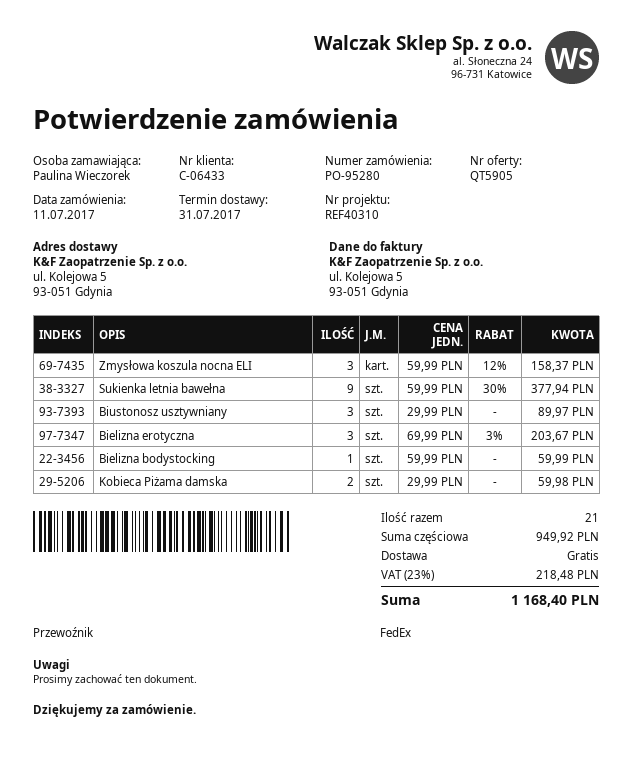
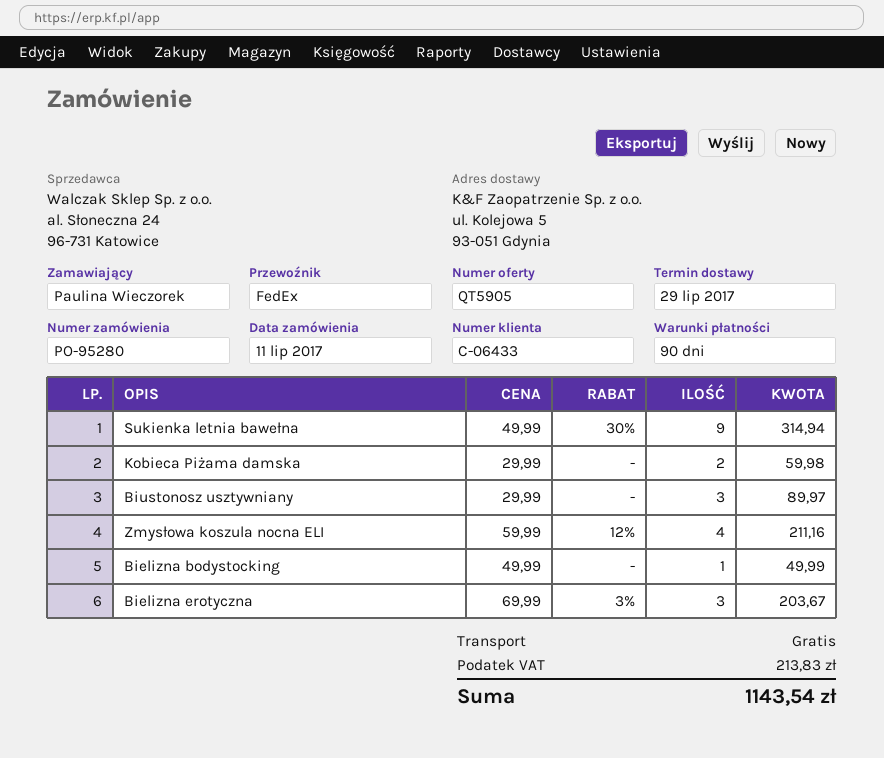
delivery date: 2017-07-31 -> 2017-07-29
Zmysłowa koszula nocna ELI: 3 x 59.99 - 12% = 158.37 -> 4 x 59.99 - 12% = 211.16
Sukienka letnia bawełna: 9 x 59.99 - 30% = 377.94 -> 9 x 49.99 - 30% = 314.94
Bielizna bodystocking: 1 x 59.99 = 59.99 -> 1 x 49.99 = 49.99
tax: 218.48 -> 213.83
total: 1168.40 -> 1143.54

